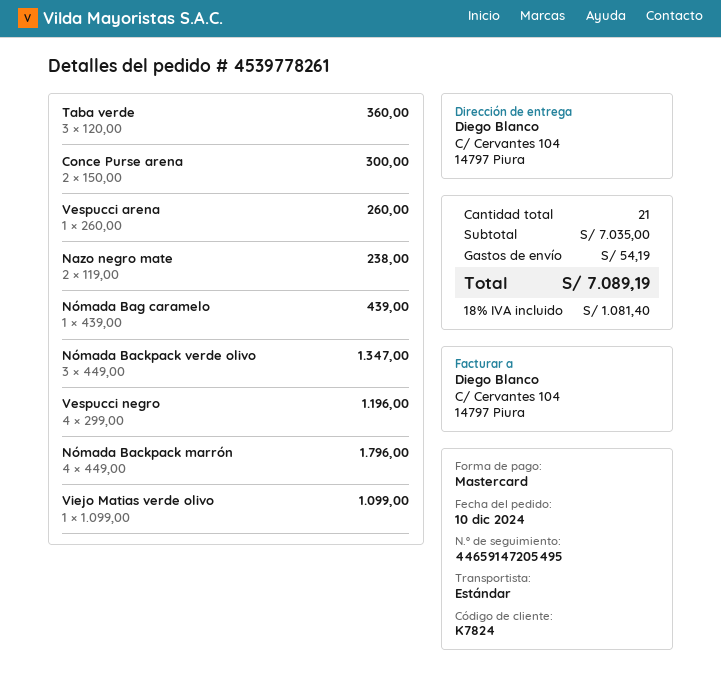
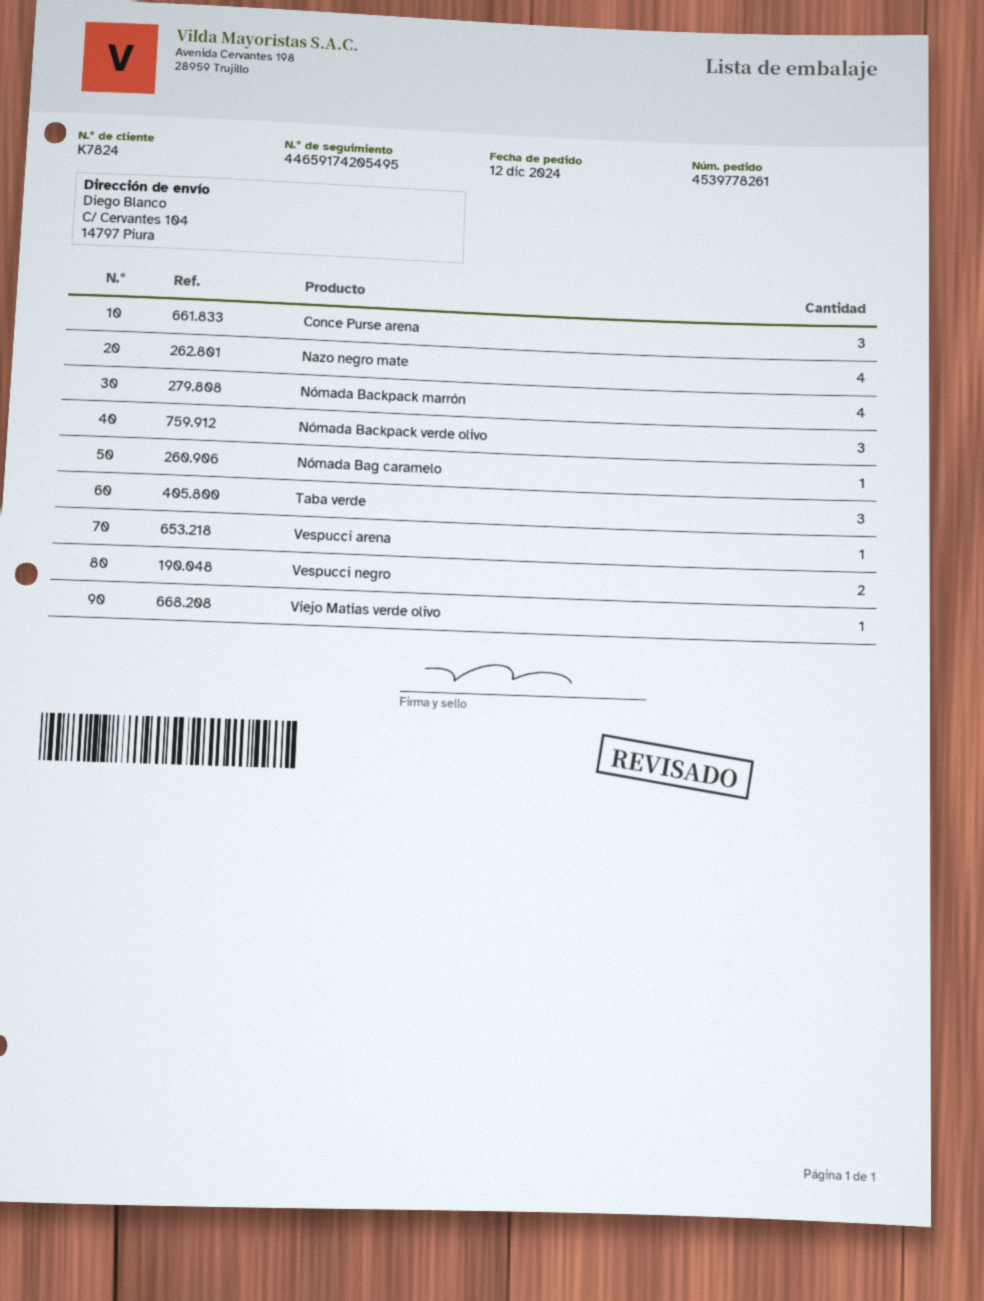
order date: 2024-12-10 -> 2024-12-12
tracking number: 44659147205495 -> 44659174205495
Conce Purse arena: 2 -> 3
Nazo negro mate: 2 -> 4
Vespucci negro: 4 -> 2

